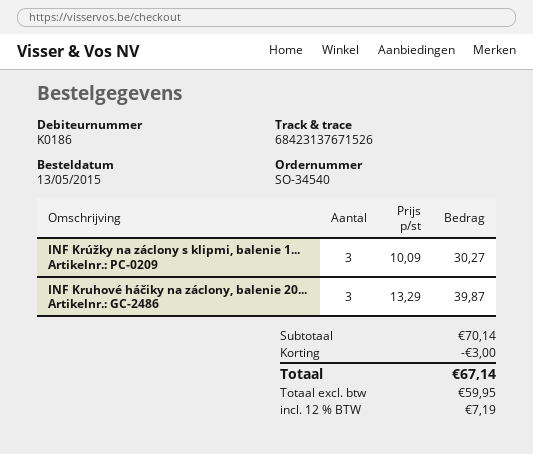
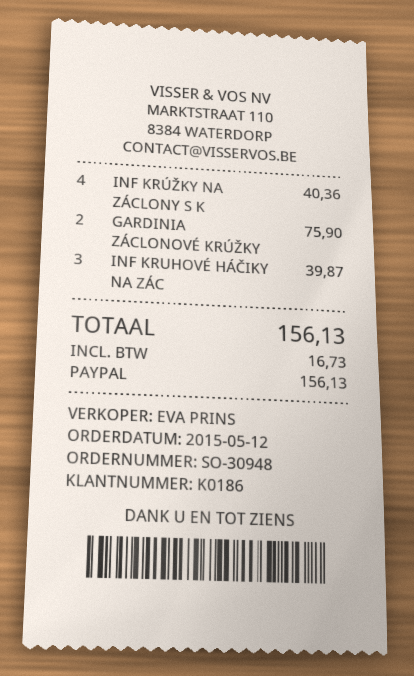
order number: SO-34540 -> SO-30948
order date: 2015-05-13 -> 2015-05-12
INF Krúžky na záclony s klipmi, balenie 1...: 3 for 30.27 -> 4 for 40.36
GARDINIA ZÁCLONOVÉ KRÚŽKY: none -> 2 for 75.90
discount: 3.00 -> none
tax: 7.19 -> 16.73
total: 67.14 -> 156.13

